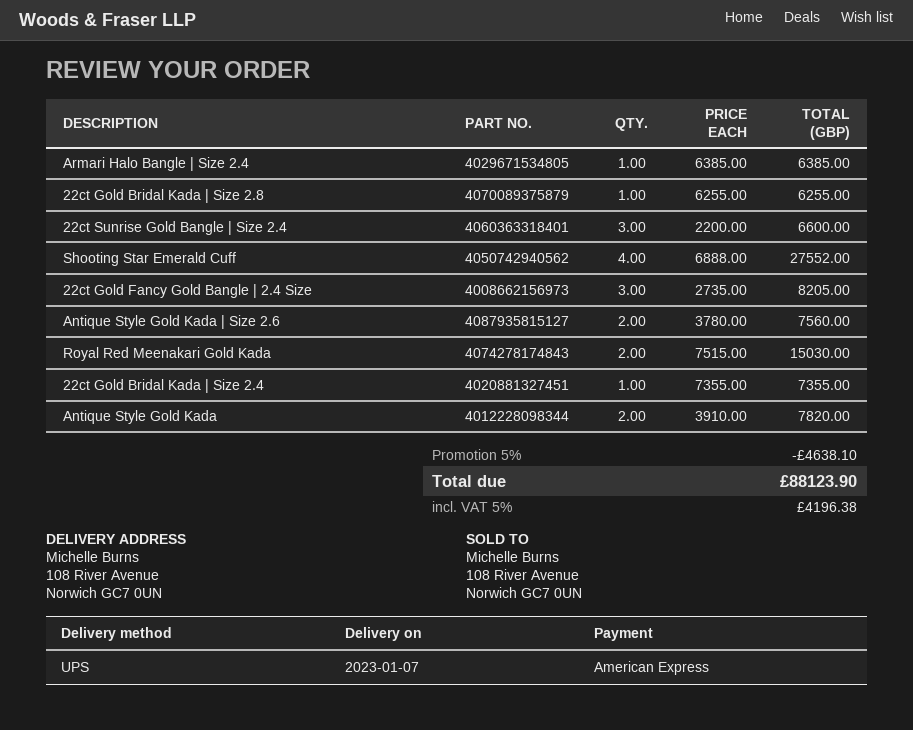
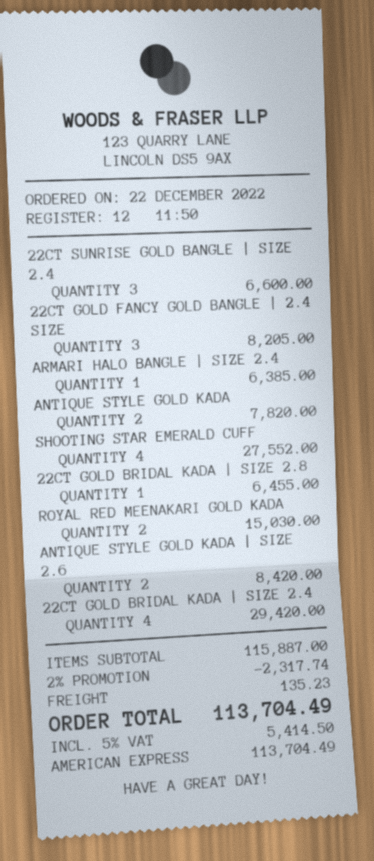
22ct Gold Bridal Kada | Size 2.8: 1 for 6255.00 -> 1 for 6455.00
Antique Style Gold Kada | Size 2.6: 2 for 7560.00 -> 2 for 8420.00
22ct Gold Bridal Kada | Size 2.4: 1 for 7355.00 -> 4 for 29420.00
discount: 5% = 4638.10 -> 2% = 2317.74
shipping: none -> 135.23
tax: 5% = 4196.38 -> 5% = 5414.50
total: 88123.90 -> 113704.49

